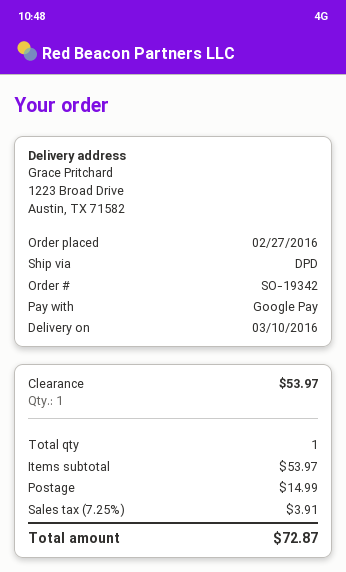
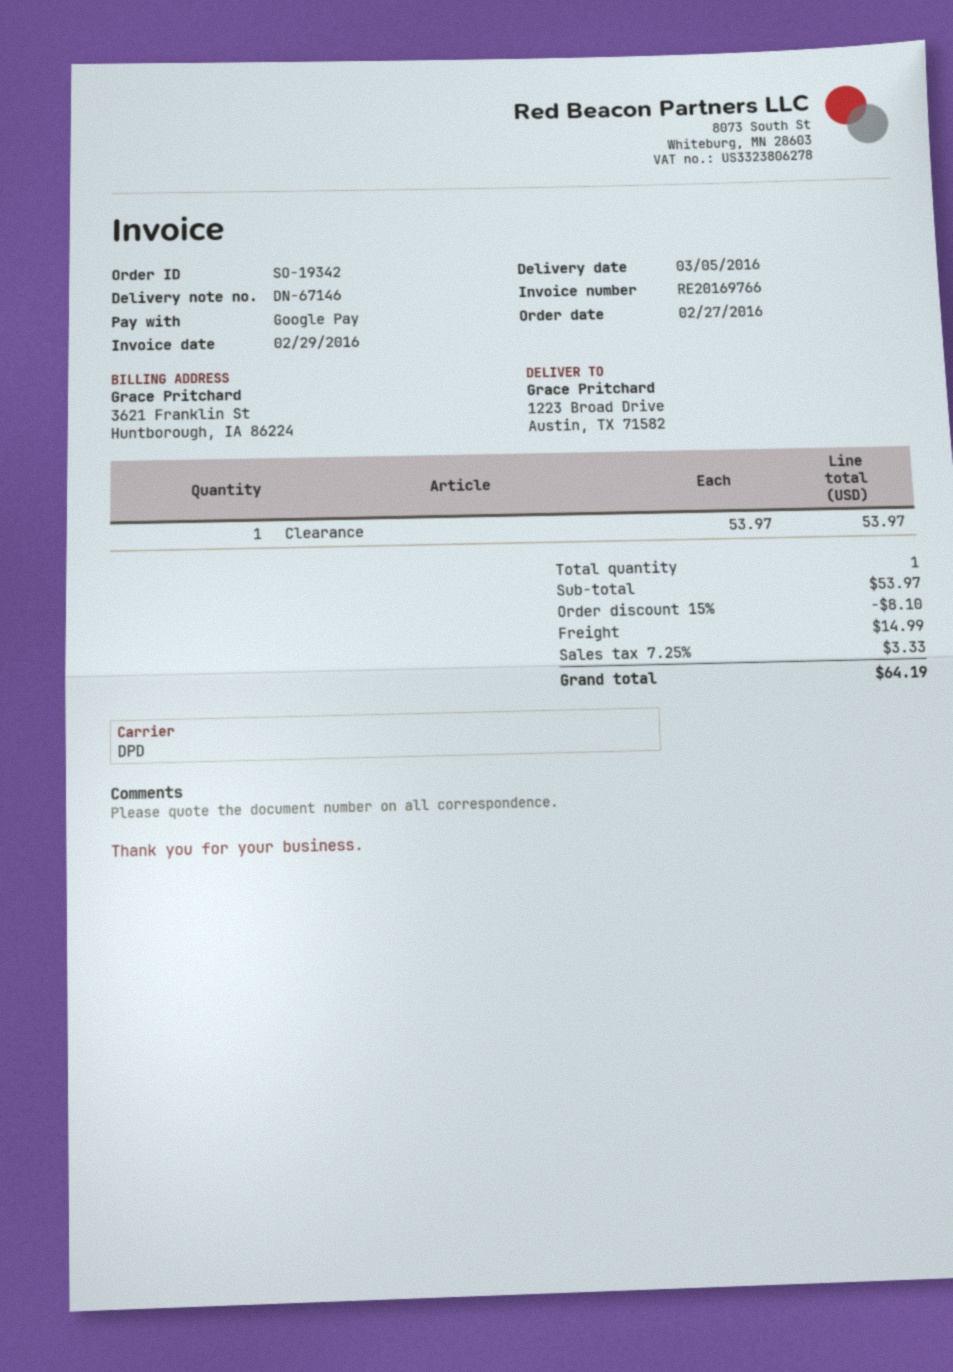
delivery date: 2016-03-10 -> 2016-03-05
discount: none -> 15% = 8.10
tax: 7.25% = 3.91 -> 7.25% = 3.33
total: 72.87 -> 64.19

